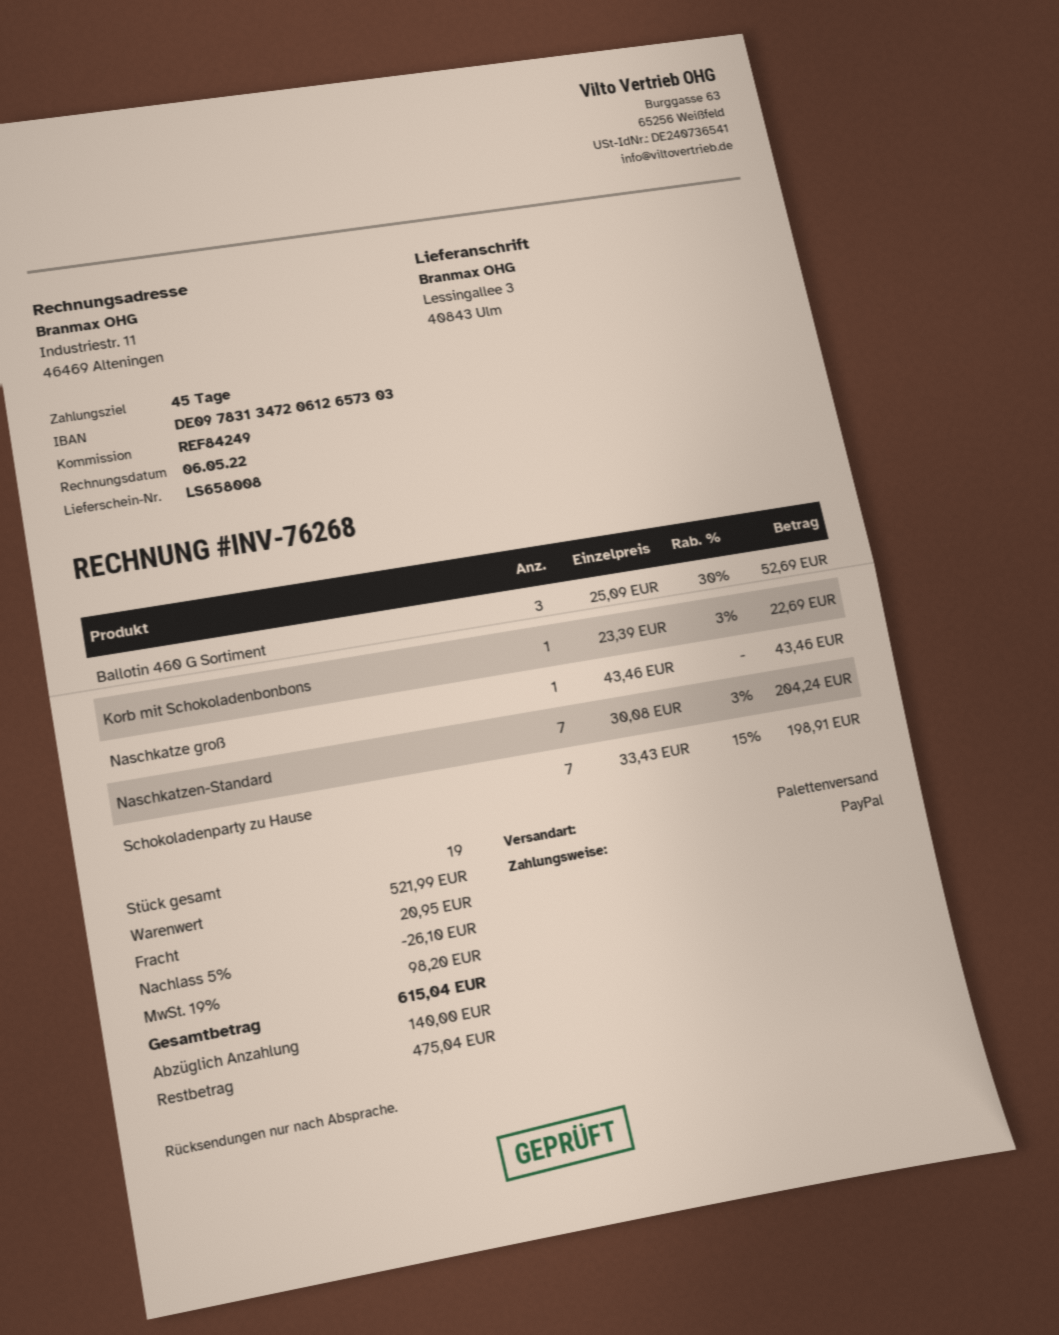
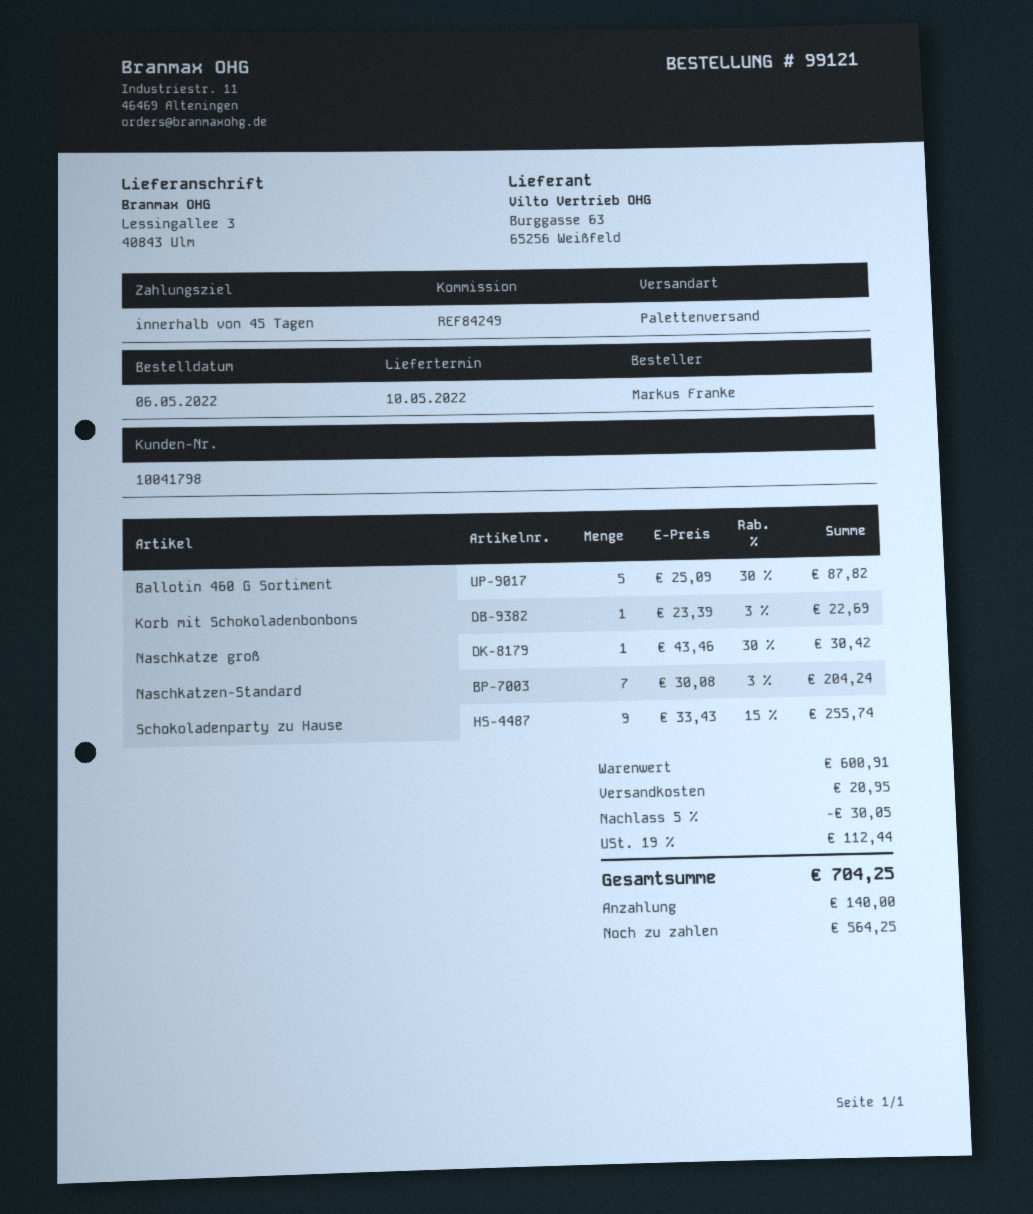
Ballotin 460 G Sortiment: 3 x 25.09 - 30% = 52.69 -> 5 x 25.09 - 30% = 87.82
Naschkatze groß: 1 x 43.46 = 43.46 -> 1 x 43.46 - 30% = 30.42
Schokoladenparty zu Hause: 7 x 33.43 - 15% = 198.91 -> 9 x 33.43 - 15% = 255.74
subtotal: 521.99 -> 600.91
discount: 5% = 26.10 -> 5% = 30.05
tax: 19% = 98.20 -> 19% = 112.44
total: 615.04 -> 704.25
balance: 475.04 -> 564.25

